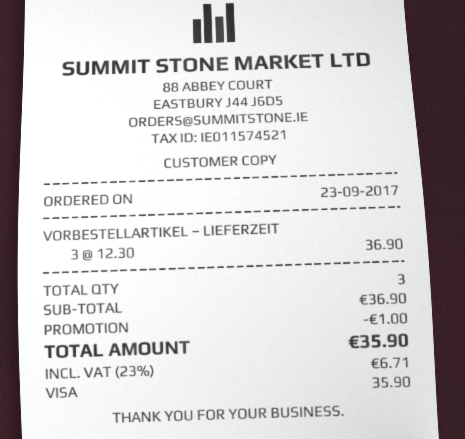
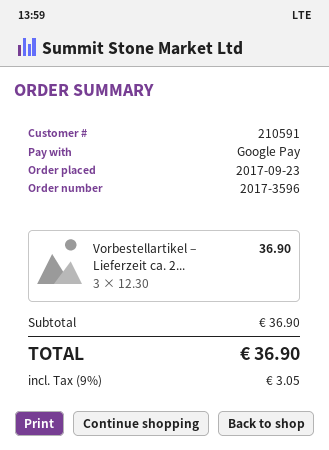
payment method: Visa -> Google Pay
discount: 1.00 -> none
tax: 23% = 6.71 -> 9% = 3.05
total: 35.90 -> 36.90

